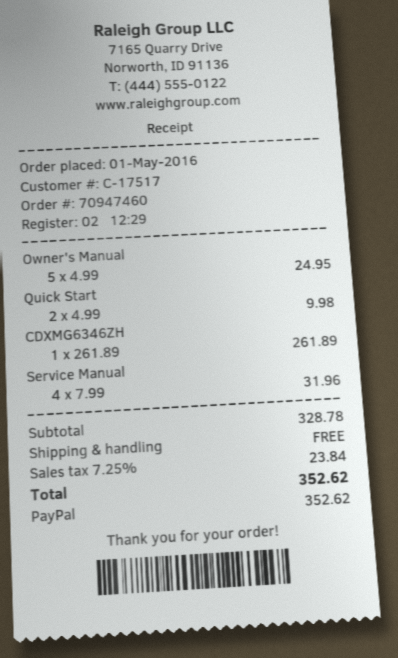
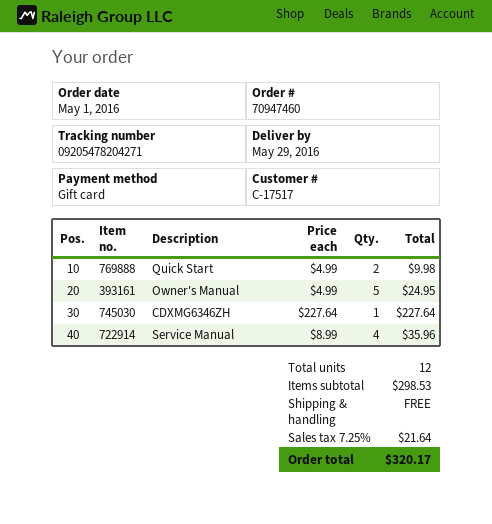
payment method: PayPal -> gift card
CDXMG6346ZH: 1 x 261.89 = 261.89 -> 1 x 227.64 = 227.64
Service Manual: 4 x 7.99 = 31.96 -> 4 x 8.99 = 35.96
subtotal: 328.78 -> 298.53
tax: 7.25% = 23.84 -> 7.25% = 21.64
total: 352.62 -> 320.17

